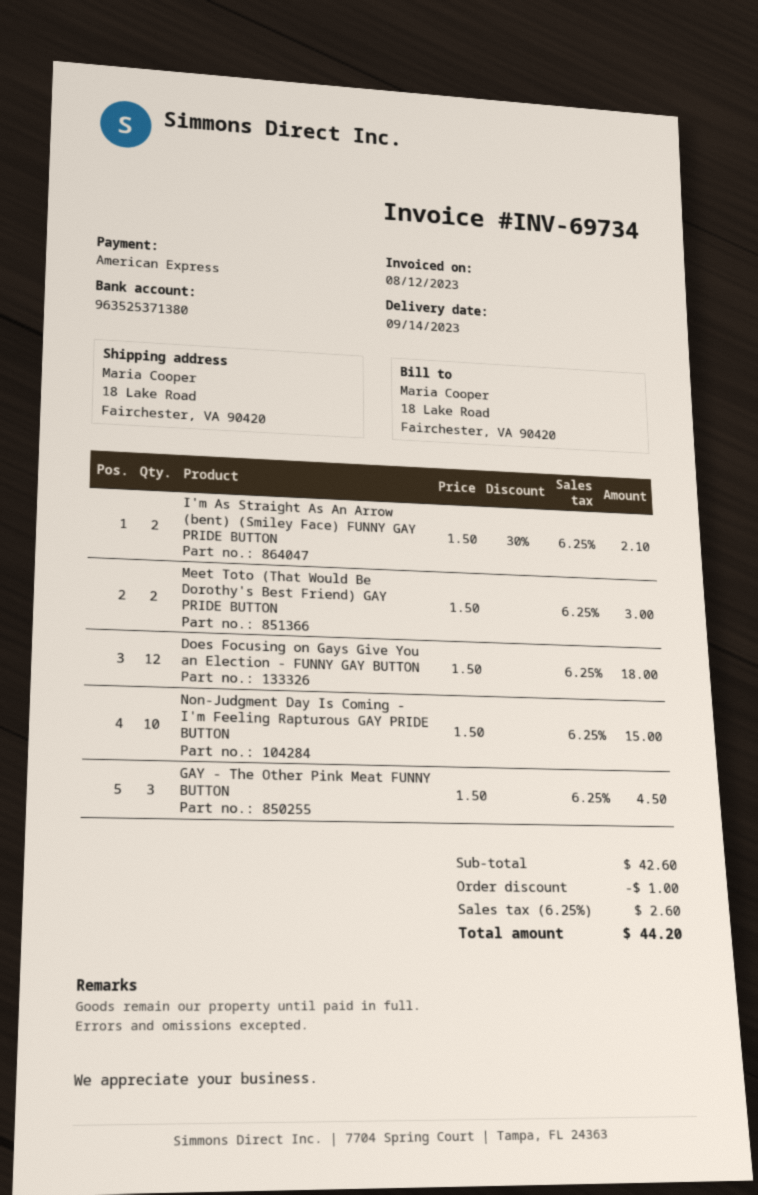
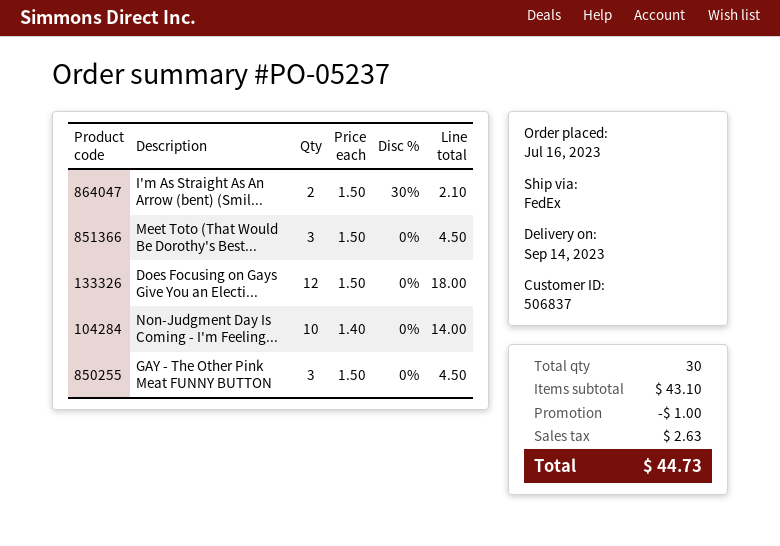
Meet Toto (That Would Be Dorothy's Best Friend) GAY PRIDE BUTTON: 2 x 1.50 = 3.00 -> 3 x 1.50 = 4.50
Non-Judgment Day Is Coming - I'm Feeling Rapturous GAY PRIDE BUTTON: 10 x 1.50 = 15.00 -> 10 x 1.40 = 14.00
subtotal: 42.60 -> 43.10
tax: 2.60 -> 2.63
total: 44.20 -> 44.73

